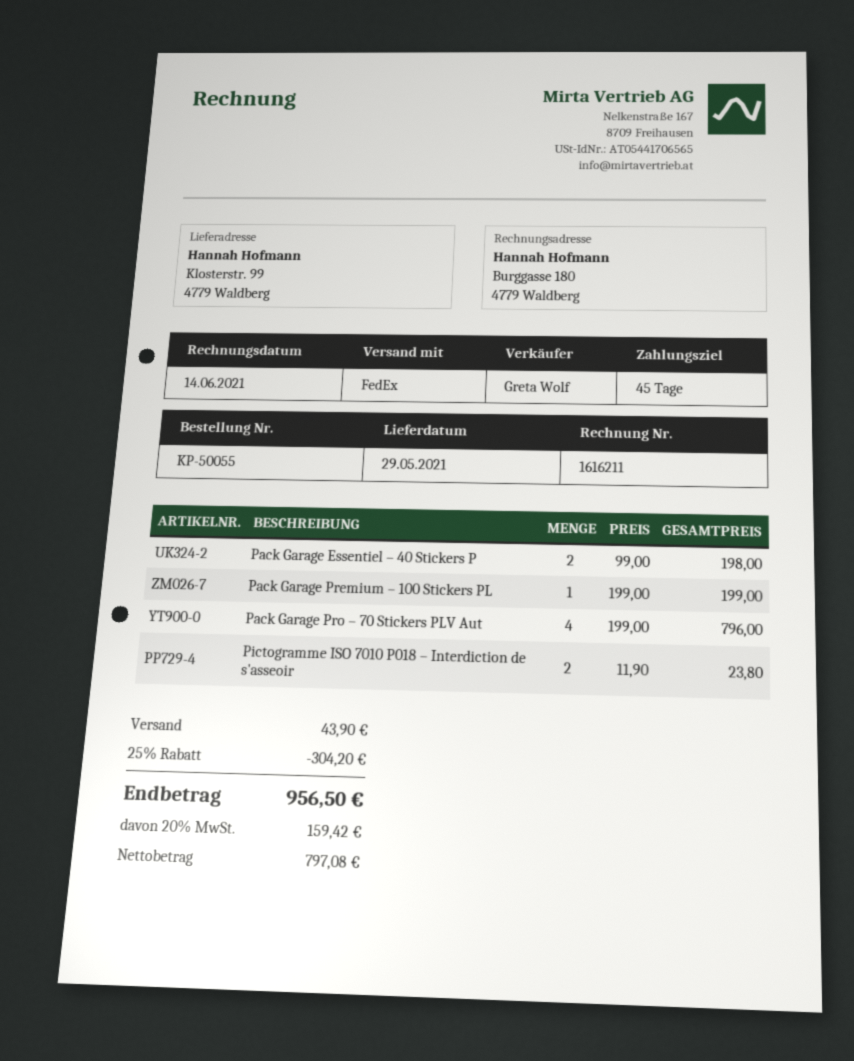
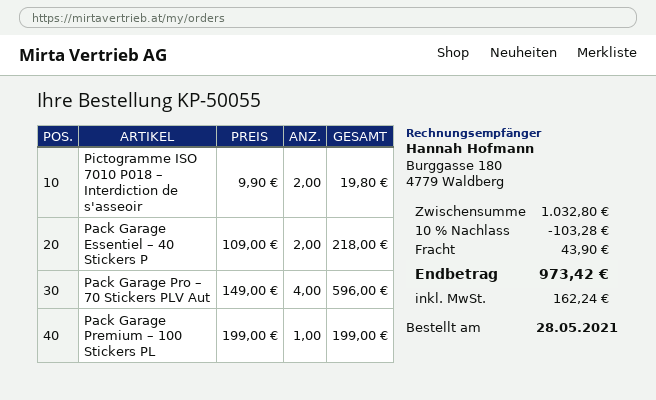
Pack Garage Essentiel – 40 Stickers P: 2 x 99.00 = 198.00 -> 2 x 109.00 = 218.00
Pack Garage Pro – 70 Stickers PLV Aut: 4 x 199.00 = 796.00 -> 4 x 149.00 = 596.00
Pictogramme ISO 7010 P018 – Interdiction de s'asseoir: 2 x 11.90 = 23.80 -> 2 x 9.90 = 19.80
discount: 25% = 304.20 -> 10% = 103.28
tax: 159.42 -> 162.24
total: 956.50 -> 973.42

